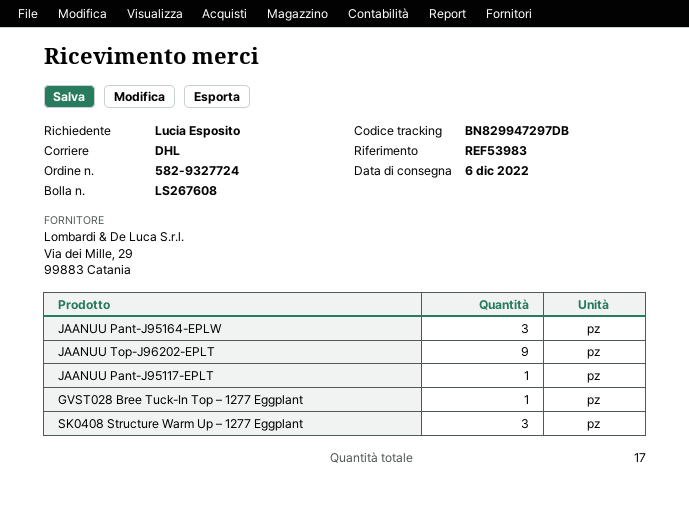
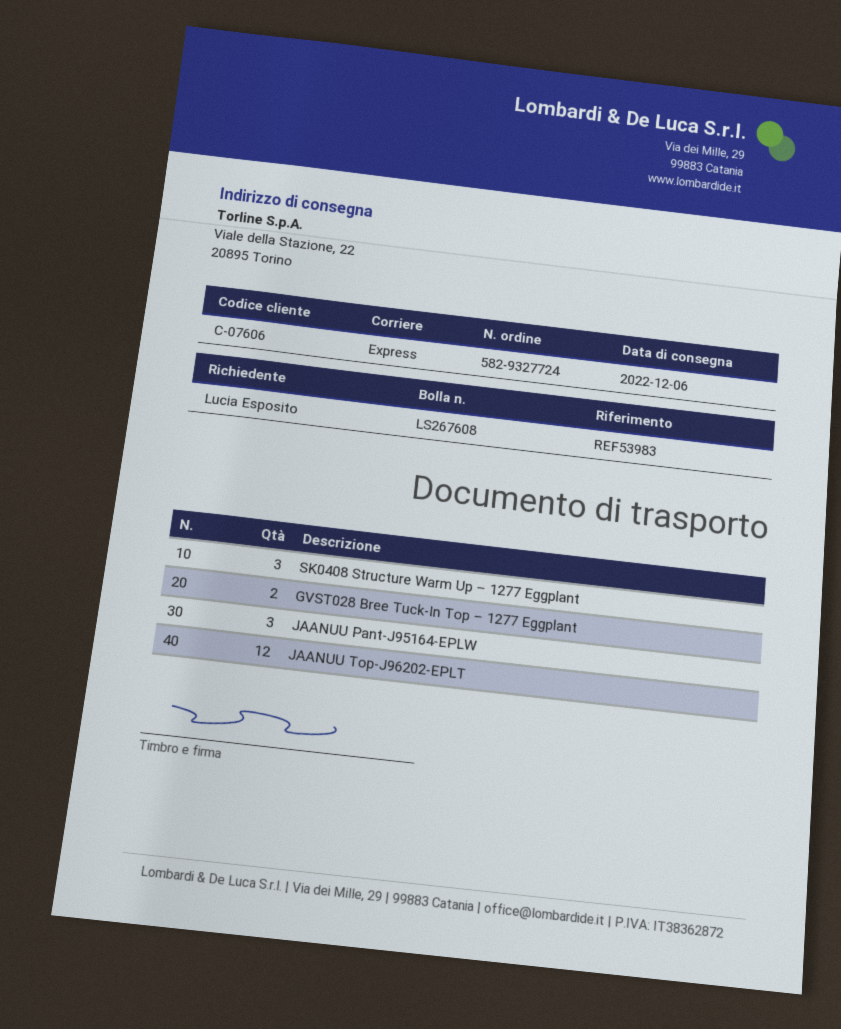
shipping method: DHL -> express
JAANUU Top-J96202-EPLT: 9 -> 12
JAANUU Pant-J95117-EPLT: 1 -> none
GVST028 Bree Tuck-In Top – 1277 Eggplant: 1 -> 2

